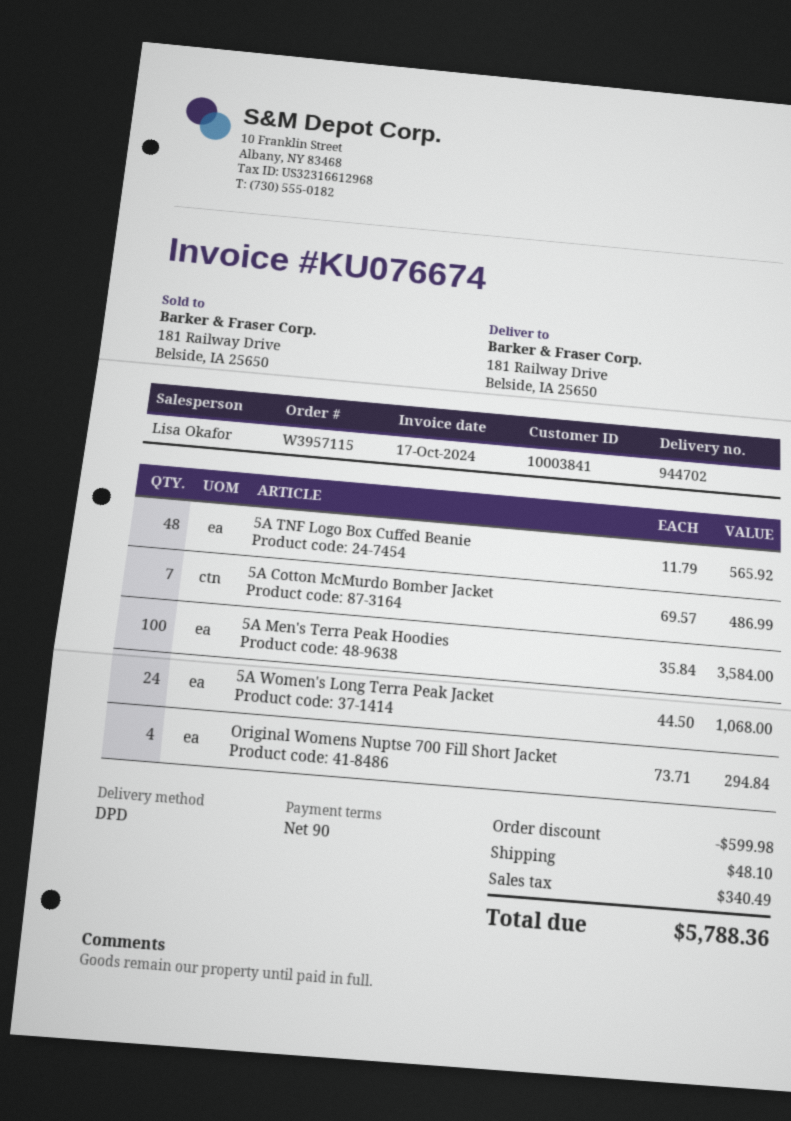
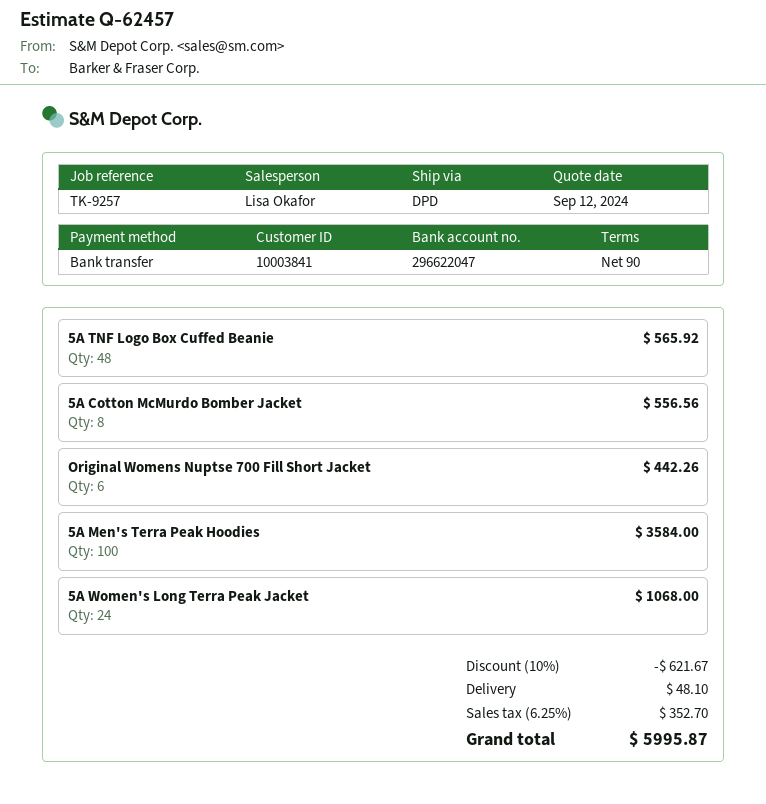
5A Cotton McMurdo Bomber Jacket: 7 for 486.99 -> 8 for 556.56
Original Womens Nuptse 700 Fill Short Jacket: 4 for 294.84 -> 6 for 442.26
discount: 599.98 -> 621.67
tax: 340.49 -> 352.70
total: 5788.36 -> 5995.87

